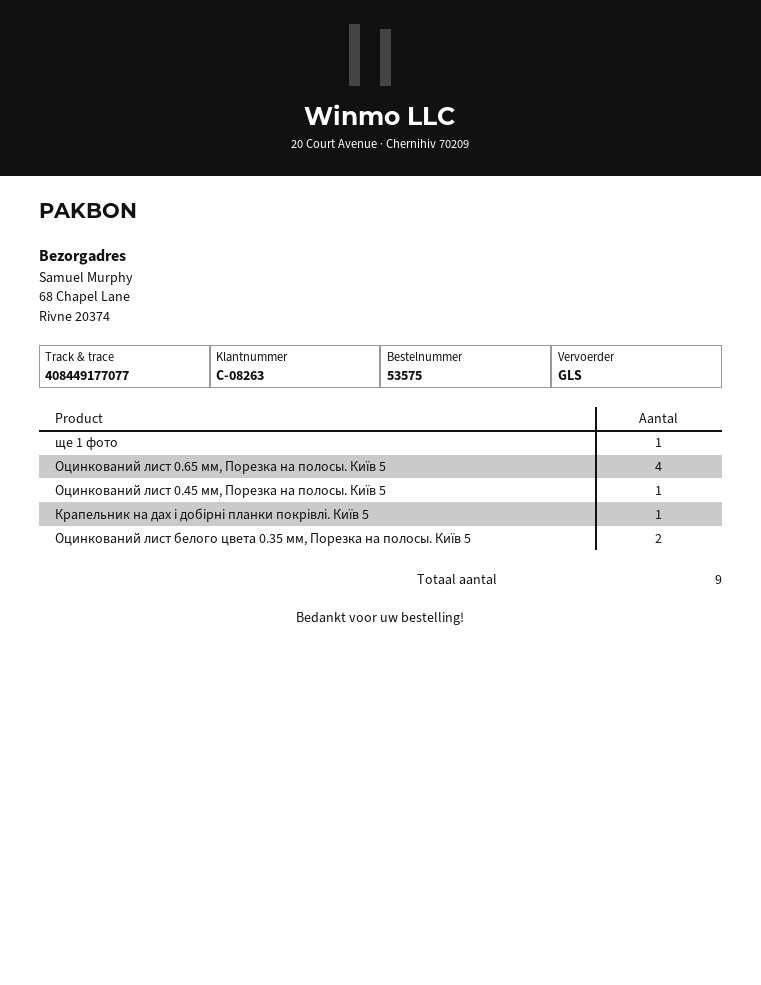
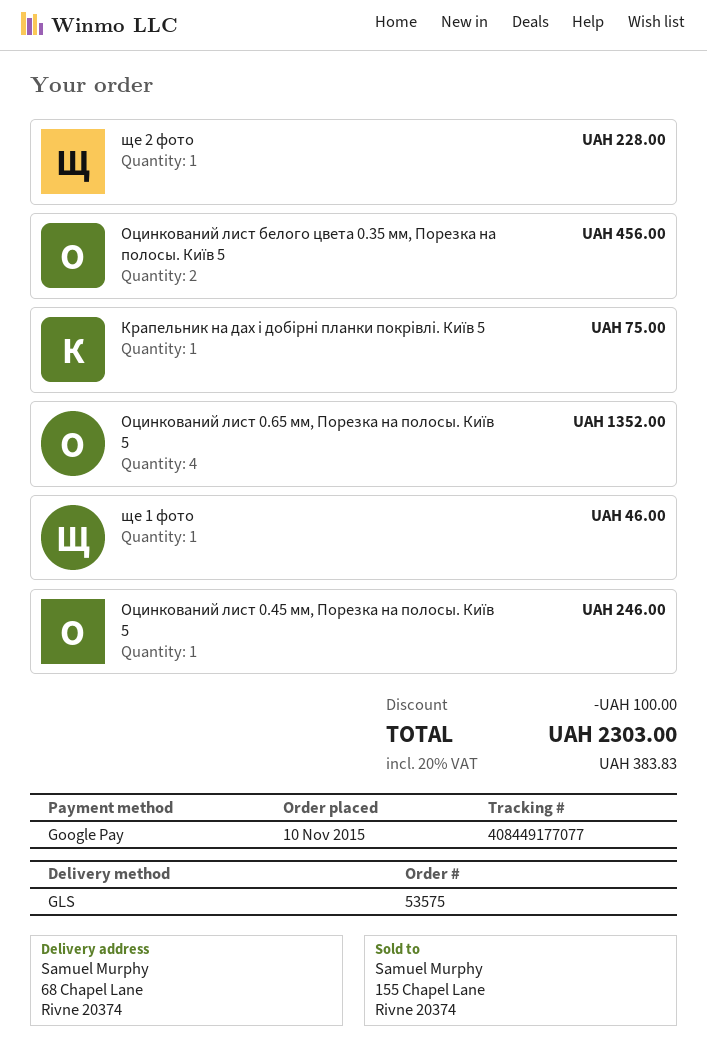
ще 2 фото: none -> 1

